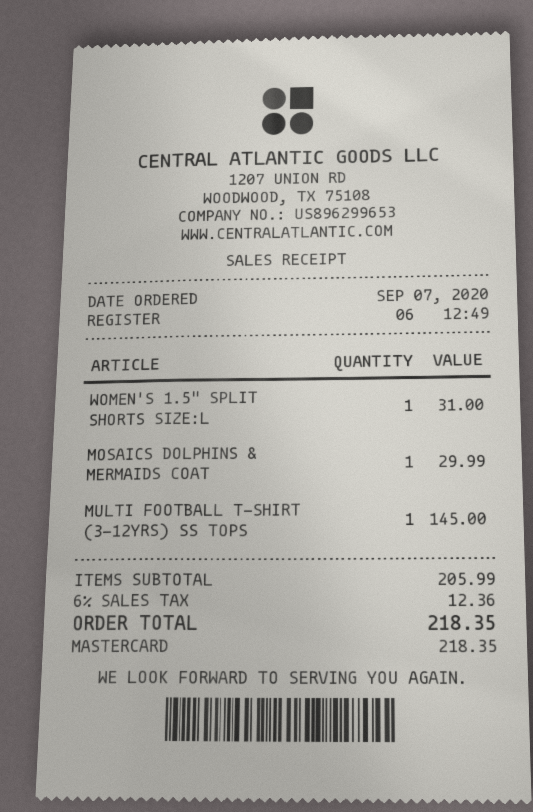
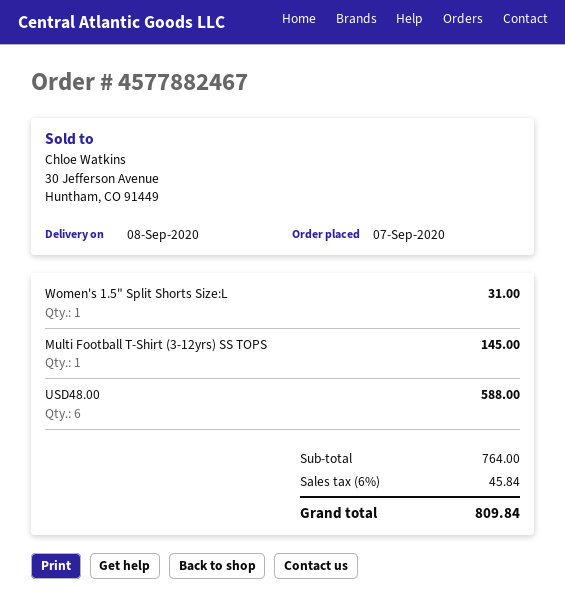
MOSAICS DOLPHINS & MERMAIDS COAT: 1 for 29.99 -> none
USD48.00: none -> 6 for 588.00
subtotal: 205.99 -> 764.00
tax: 6% = 12.36 -> 6% = 45.84
total: 218.35 -> 809.84

